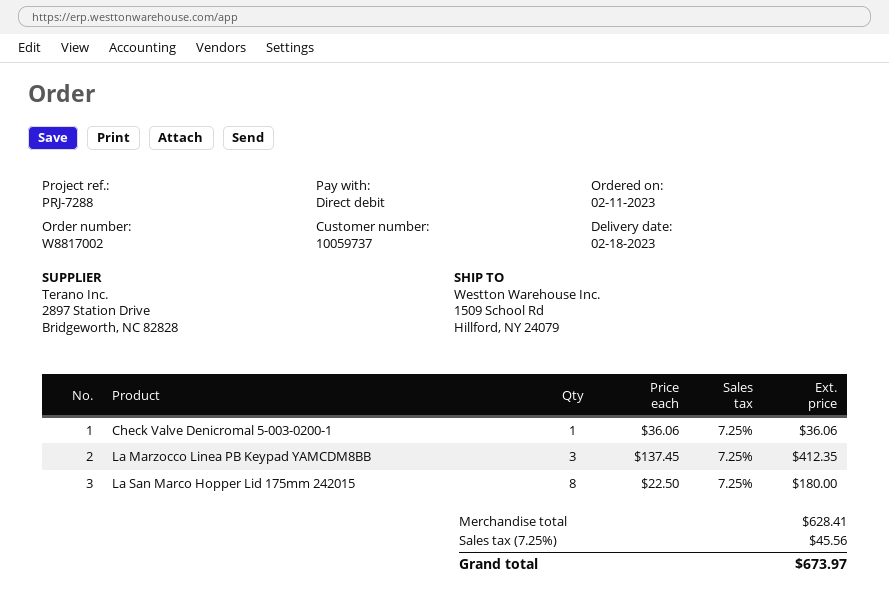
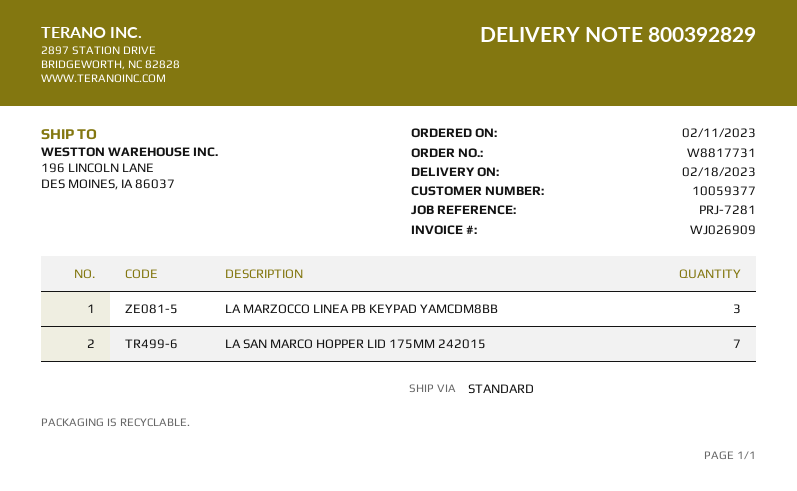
order number: W8817002 -> W8817731
customer number: 10059737 -> 10059377
reference: PRJ-7288 -> PRJ-7281
ship to: 1509 School Rd, Hillford, NY 24079 -> 196 LINCOLN LANE, DES MOINES, IA 86037
Check Valve Denicromal 5-003-0200-1: 1 -> none
La San Marco Hopper Lid 175mm 242015: 8 -> 7

